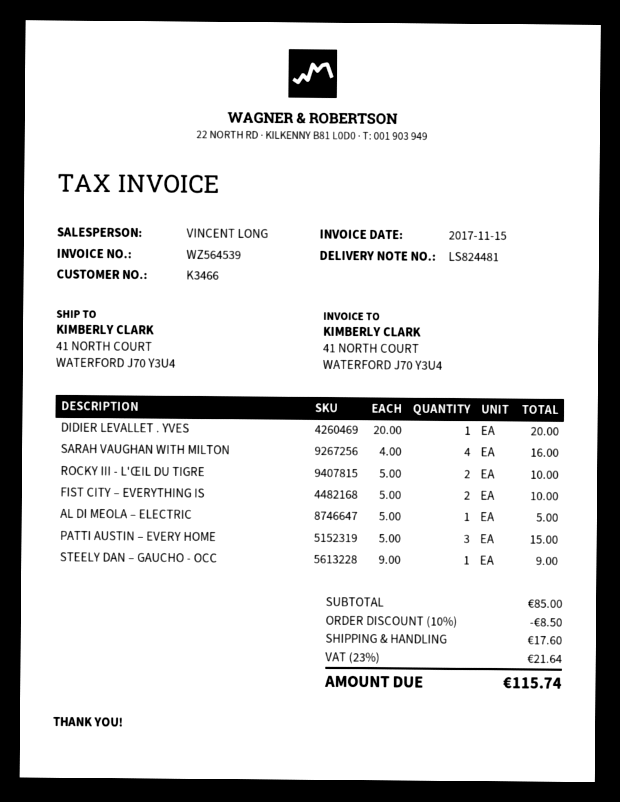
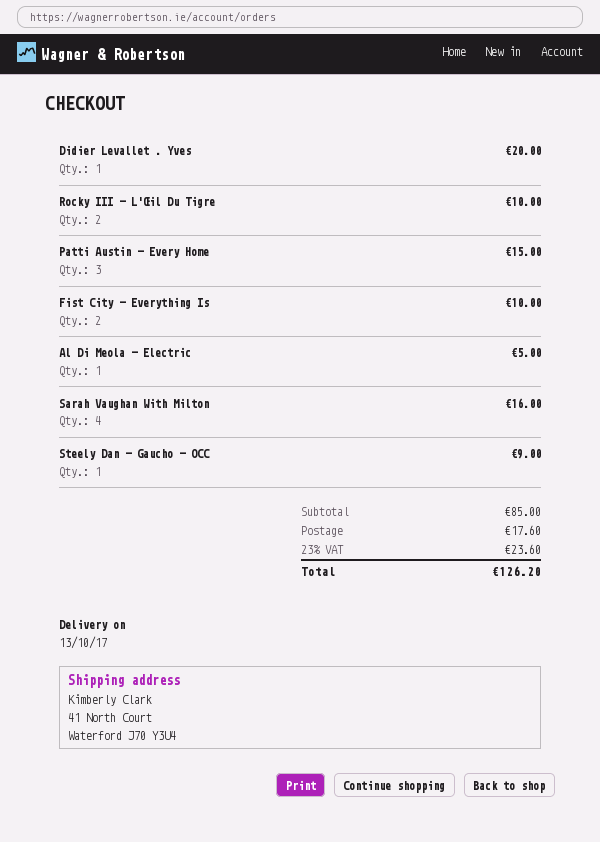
discount: 10% = 8.50 -> none
tax: 23% = 21.64 -> 23% = 23.60
total: 115.74 -> 126.20

